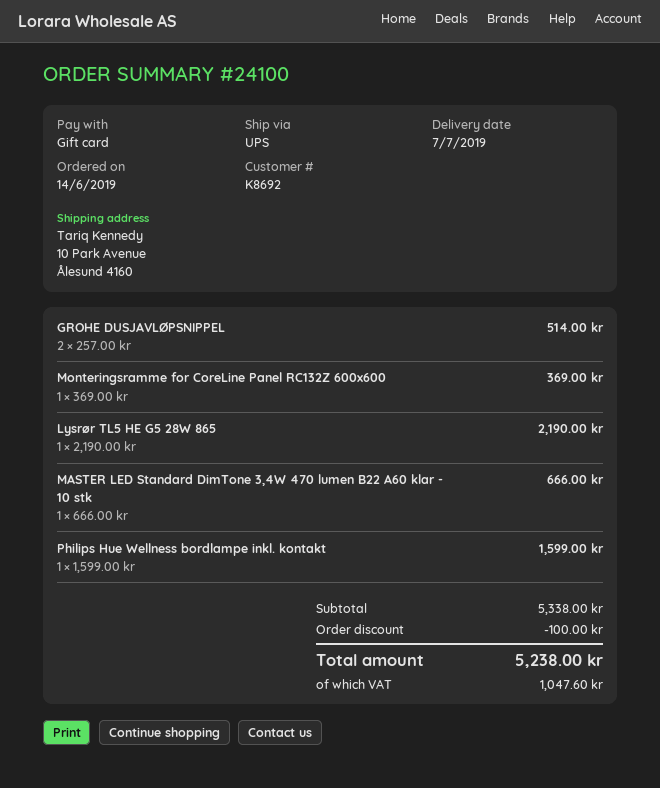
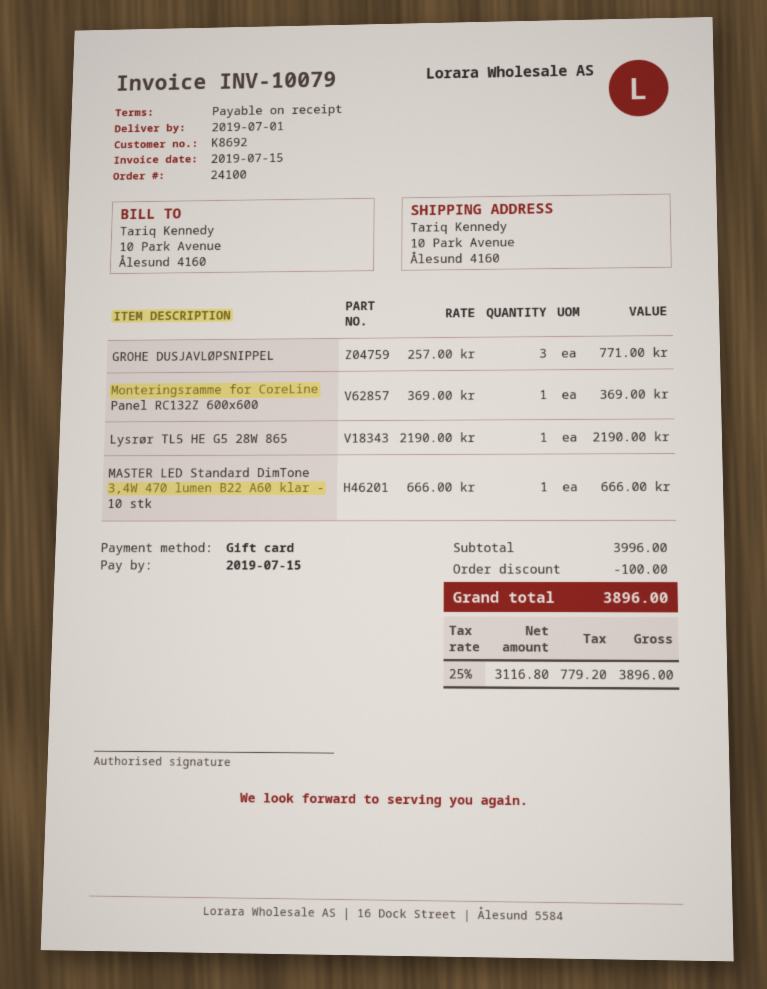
delivery date: 2019-07-07 -> 2019-07-01
GROHE DUSJAVLØPSNIPPEL: 2 x 257.00 = 514.00 -> 3 x 257.00 = 771.00
Philips Hue Wellness bordlampe inkl. kontakt: 1 x 1599.00 = 1599.00 -> none
subtotal: 5338.00 -> 3996.00
tax: 1047.60 -> 779.20
total: 5238.00 -> 3896.00

